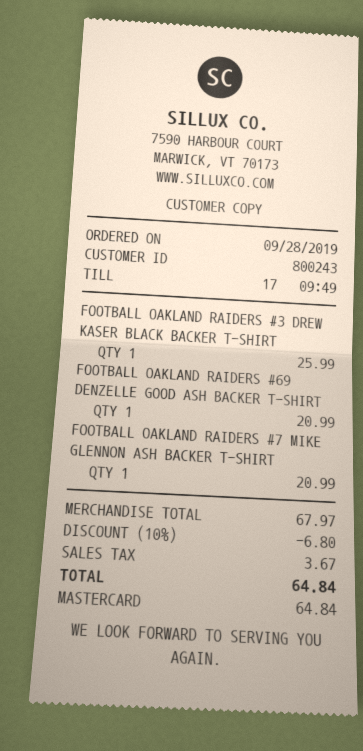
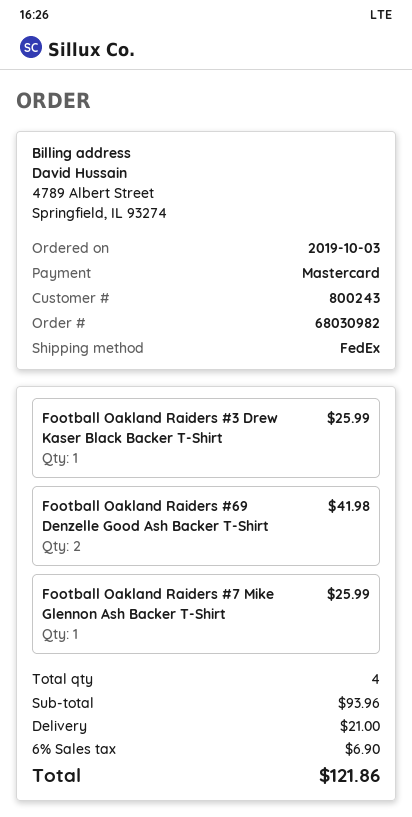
order date: 2019-09-28 -> 2019-10-03
FOOTBALL OAKLAND RAIDERS #69 DENZELLE GOOD ASH BACKER T-SHIRT: 1 for 20.99 -> 2 for 41.98
FOOTBALL OAKLAND RAIDERS #7 MIKE GLENNON ASH BACKER T-SHIRT: 1 for 20.99 -> 1 for 25.99
subtotal: 67.97 -> 93.96
discount: 10% = 6.80 -> none
shipping: none -> 21.00
tax: 3.67 -> 6.90
total: 64.84 -> 121.86

